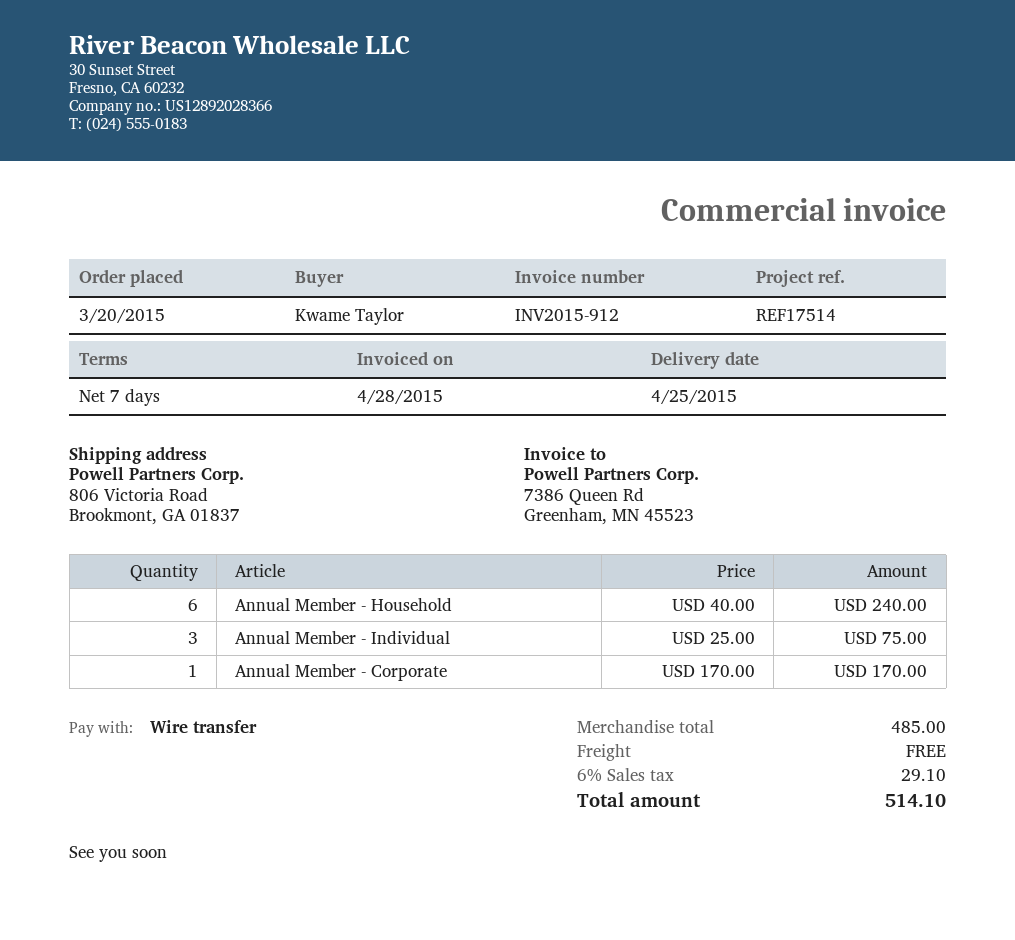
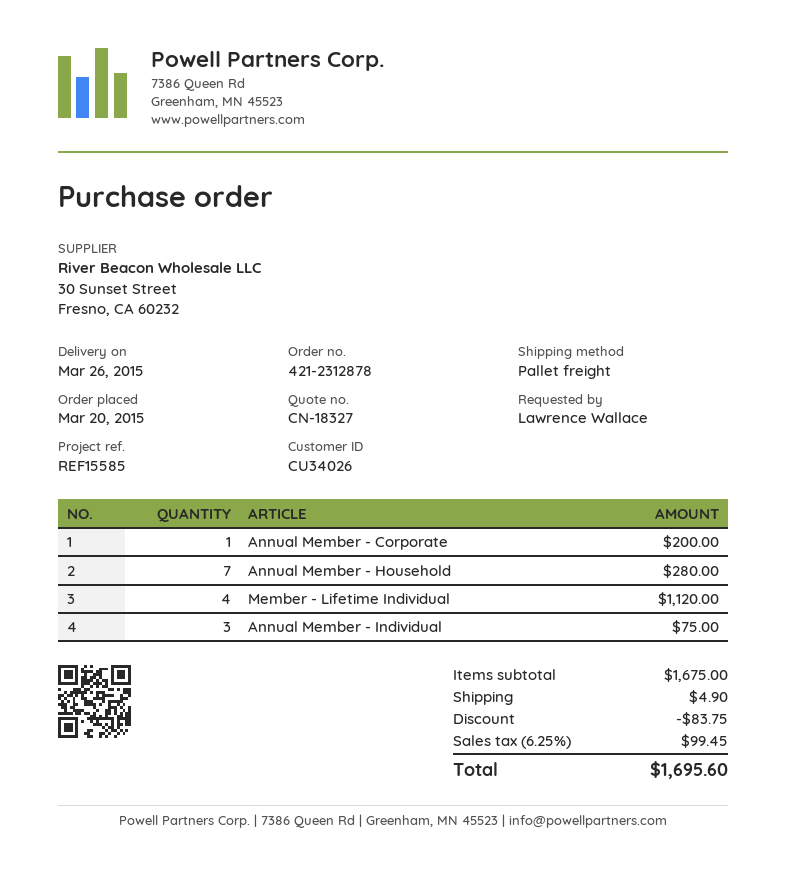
delivery date: 2015-04-25 -> 2015-03-26
reference: REF17514 -> REF15585
ordered by: Kwame Taylor -> Lawrence Wallace
Annual Member - Household: 6 for 240.00 -> 7 for 280.00
Annual Member - Corporate: 1 for 170.00 -> 1 for 200.00
Member - Lifetime Individual: none -> 4 for 1120.00
subtotal: 485.00 -> 1675.00
discount: none -> 83.75
shipping: 0.00 -> 4.90
tax: 6% = 29.10 -> 6.25% = 99.45
total: 514.10 -> 1695.60

